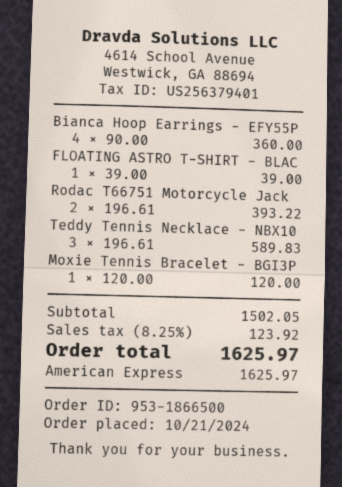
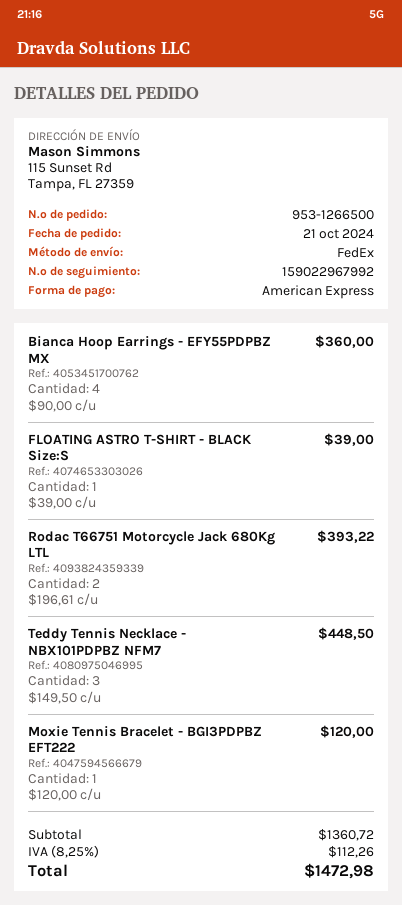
order number: 953-1866500 -> 953-1266500
Teddy Tennis Necklace - NBX10: 3 x 196.61 = 589.83 -> 3 x 149.50 = 448.50
subtotal: 1502.05 -> 1360.72
tax: 8.25% = 123.92 -> 8.25% = 112.26
total: 1625.97 -> 1472.98

